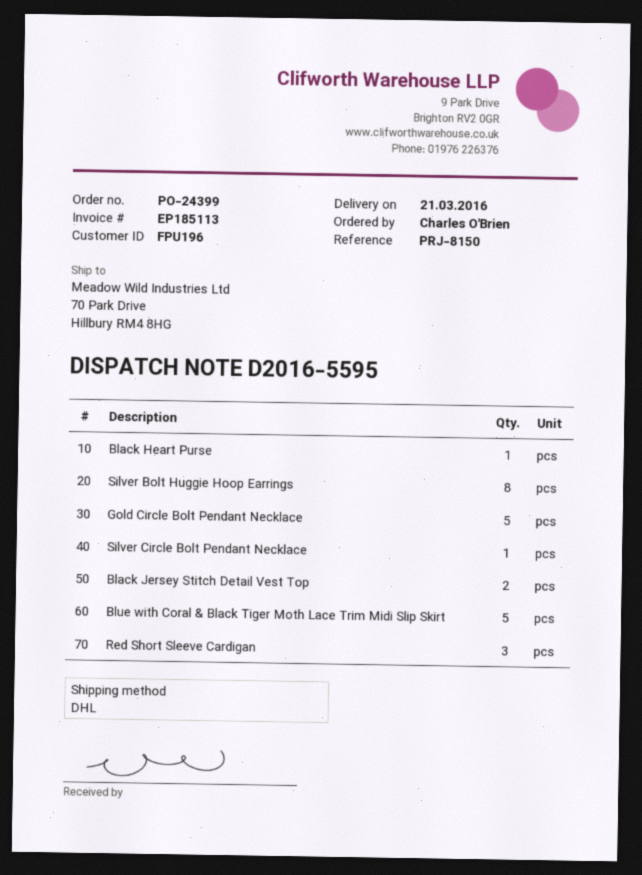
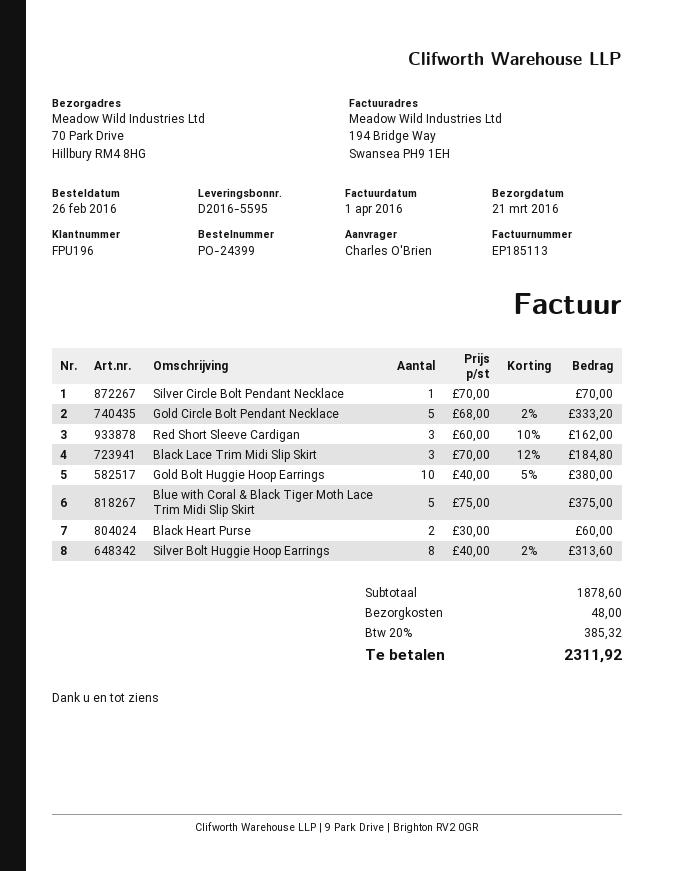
Black Heart Purse: 1 -> 2
Black Jersey Stitch Detail Vest Top: 2 -> none
Black Lace Trim Midi Slip Skirt: none -> 3
Gold Bolt Huggie Hoop Earrings: none -> 10

